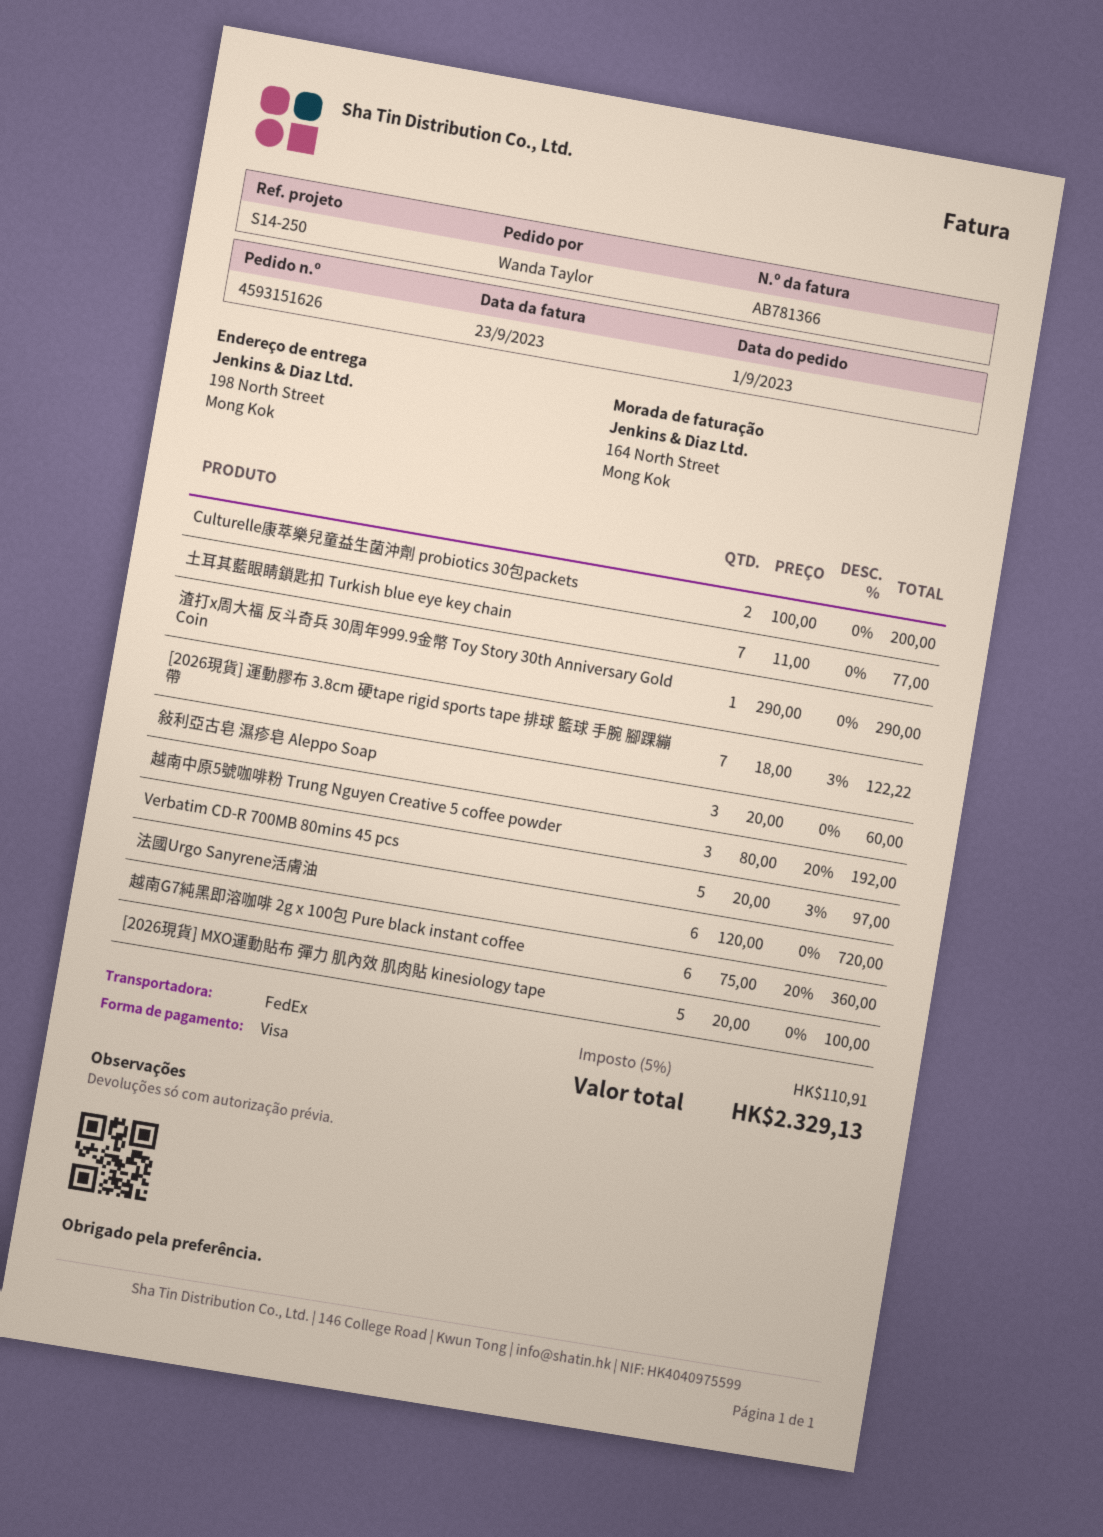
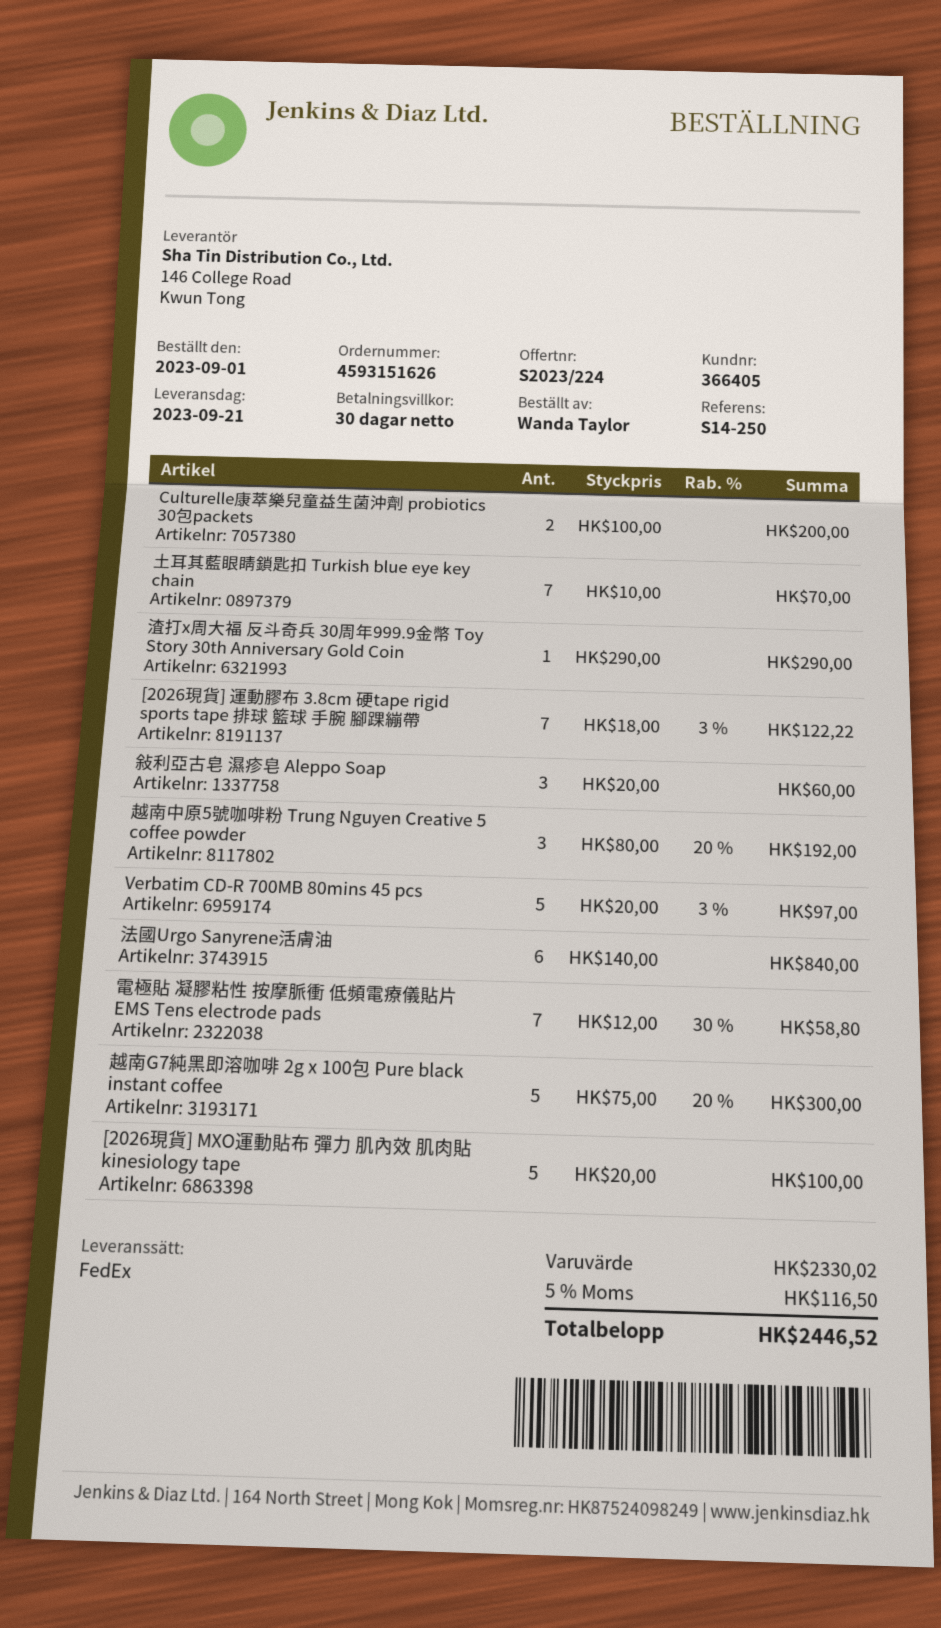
土耳其藍眼睛鎖匙扣 Turkish blue eye key chain: 7 x 11.00 = 77.00 -> 7 x 10.00 = 70.00
法國Urgo Sanyrene活膚油: 6 x 120.00 = 720.00 -> 6 x 140.00 = 840.00
越南G7純黑即溶咖啡 2g x 100包 Pure black instant coffee: 6 x 75.00 - 20% = 360.00 -> 5 x 75.00 - 20% = 300.00
電極貼 凝膠粘性 按摩脈衝 低頻電療儀貼片 EMS Tens electrode pads: none -> 7 x 12.00 - 30% = 58.80
tax: 5% = 110.91 -> 5% = 116.50
total: 2329.13 -> 2446.52

